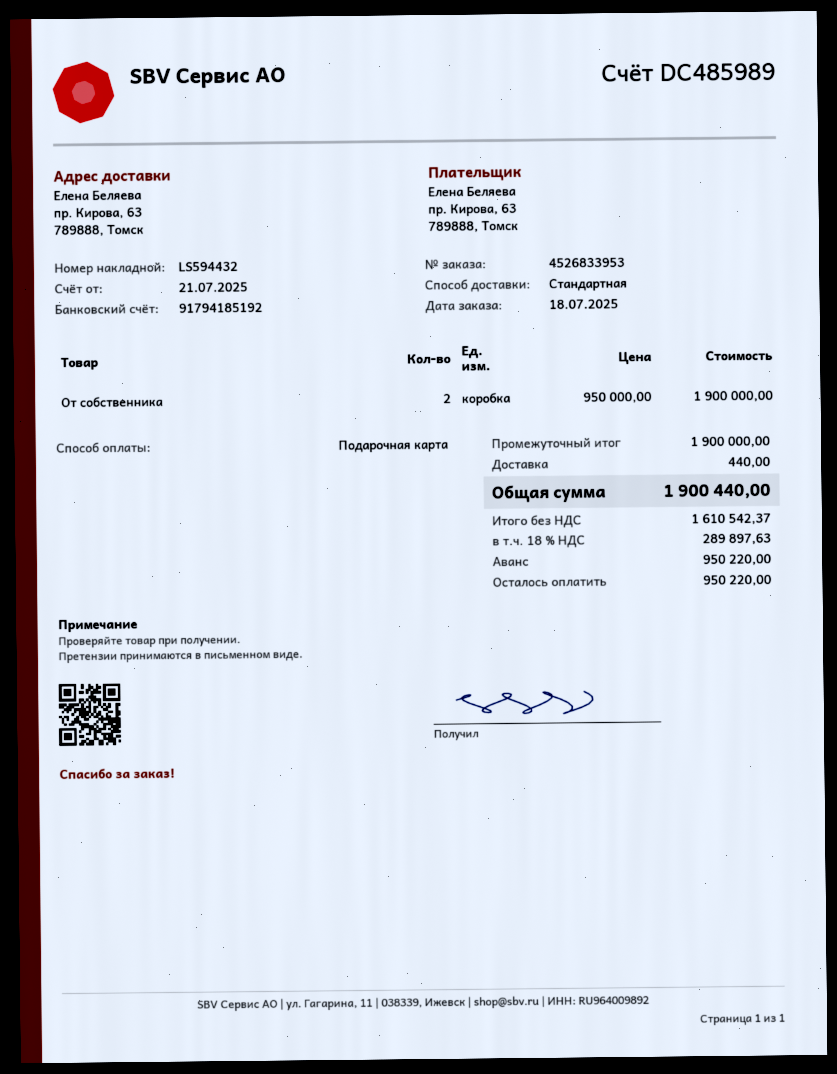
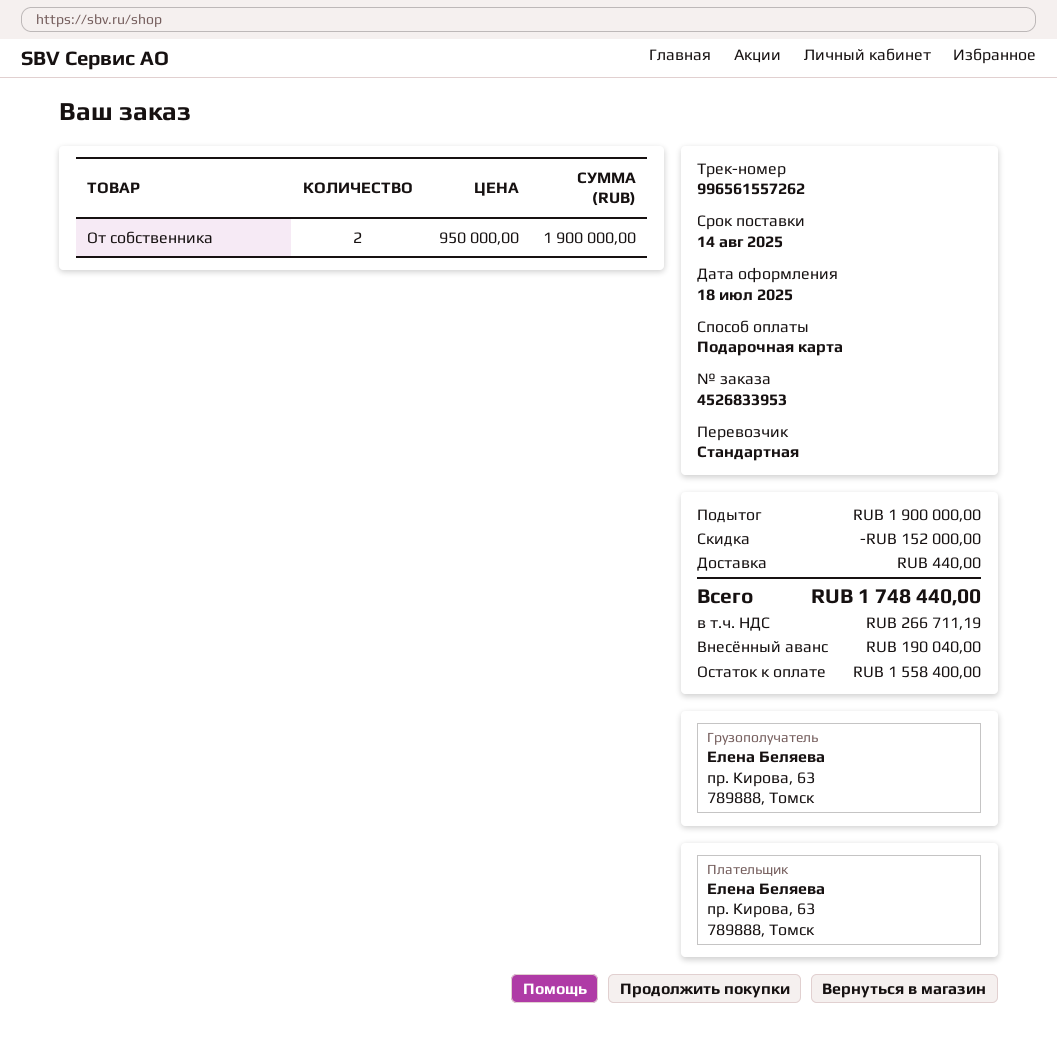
discount: none -> 152000.00
tax: 289897.63 -> 266711.19
total: 1900440.00 -> 1748440.00
deposit: 950220.00 -> 190040.00
balance: 950220.00 -> 1558400.00

